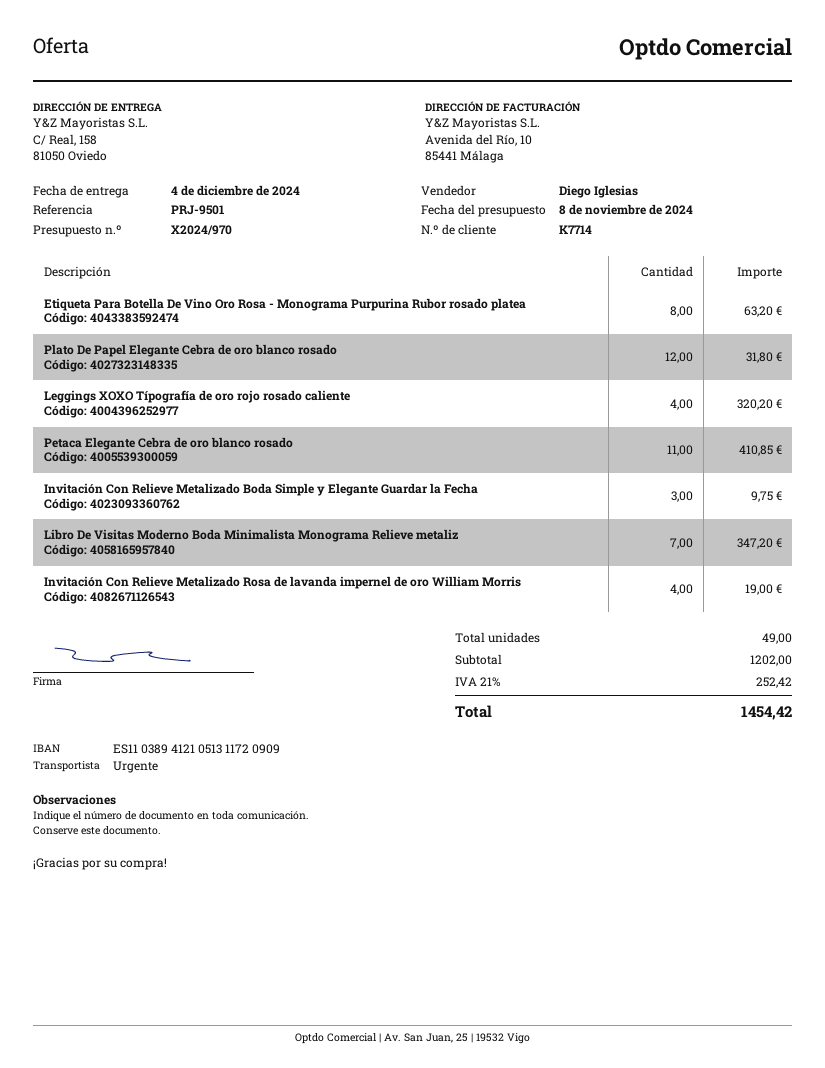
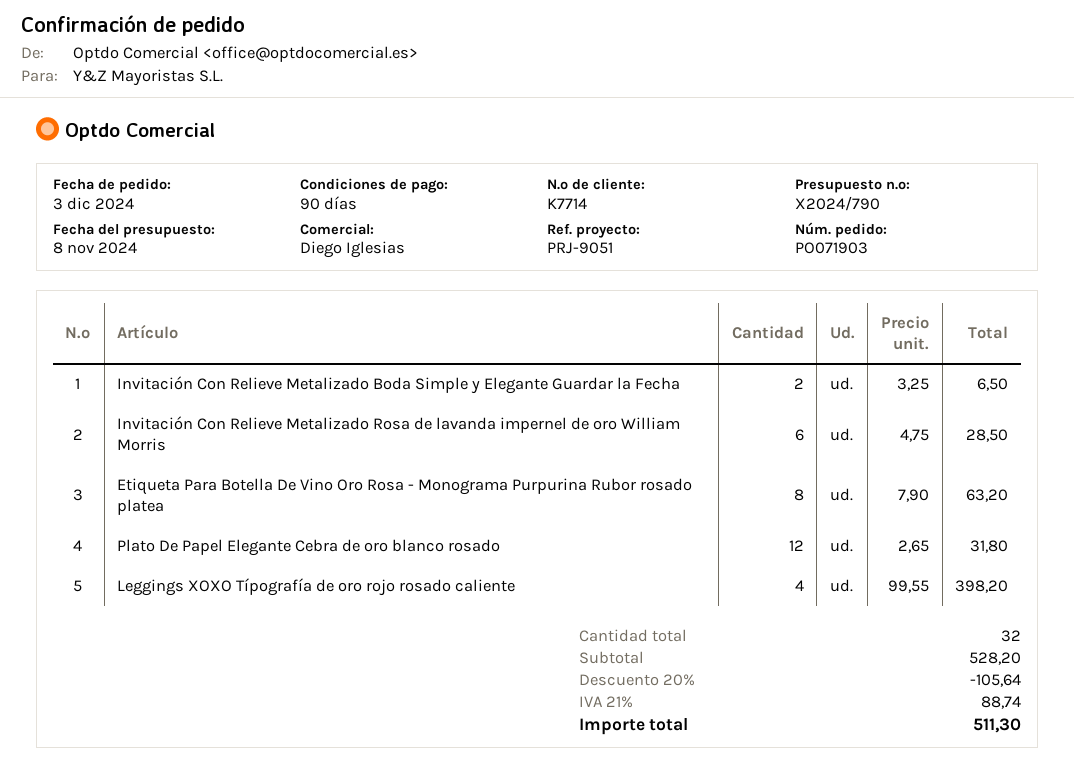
quote number: X2024/970 -> X2024/790
reference: PRJ-9501 -> PRJ-9051
Leggings XOXO Típografía de oro rojo rosado caliente: 4 for 320.20 -> 4 for 398.20
Petaca Elegante Cebra de oro blanco rosado: 11 for 410.85 -> none
Invitación Con Relieve Metalizado Boda Simple y Elegante Guardar la Fecha: 3 for 9.75 -> 2 for 6.50
Libro De Visitas Moderno Boda Minimalista Monograma Relieve metaliz: 7 for 347.20 -> none
Invitación Con Relieve Metalizado Rosa de lavanda impernel de oro William Morris: 4 for 19.00 -> 6 for 28.50
total quantity: 49 -> 32
subtotal: 1202.00 -> 528.20
discount: none -> 20% = 105.64
tax: 21% = 252.42 -> 21% = 88.74
total: 1454.42 -> 511.30

